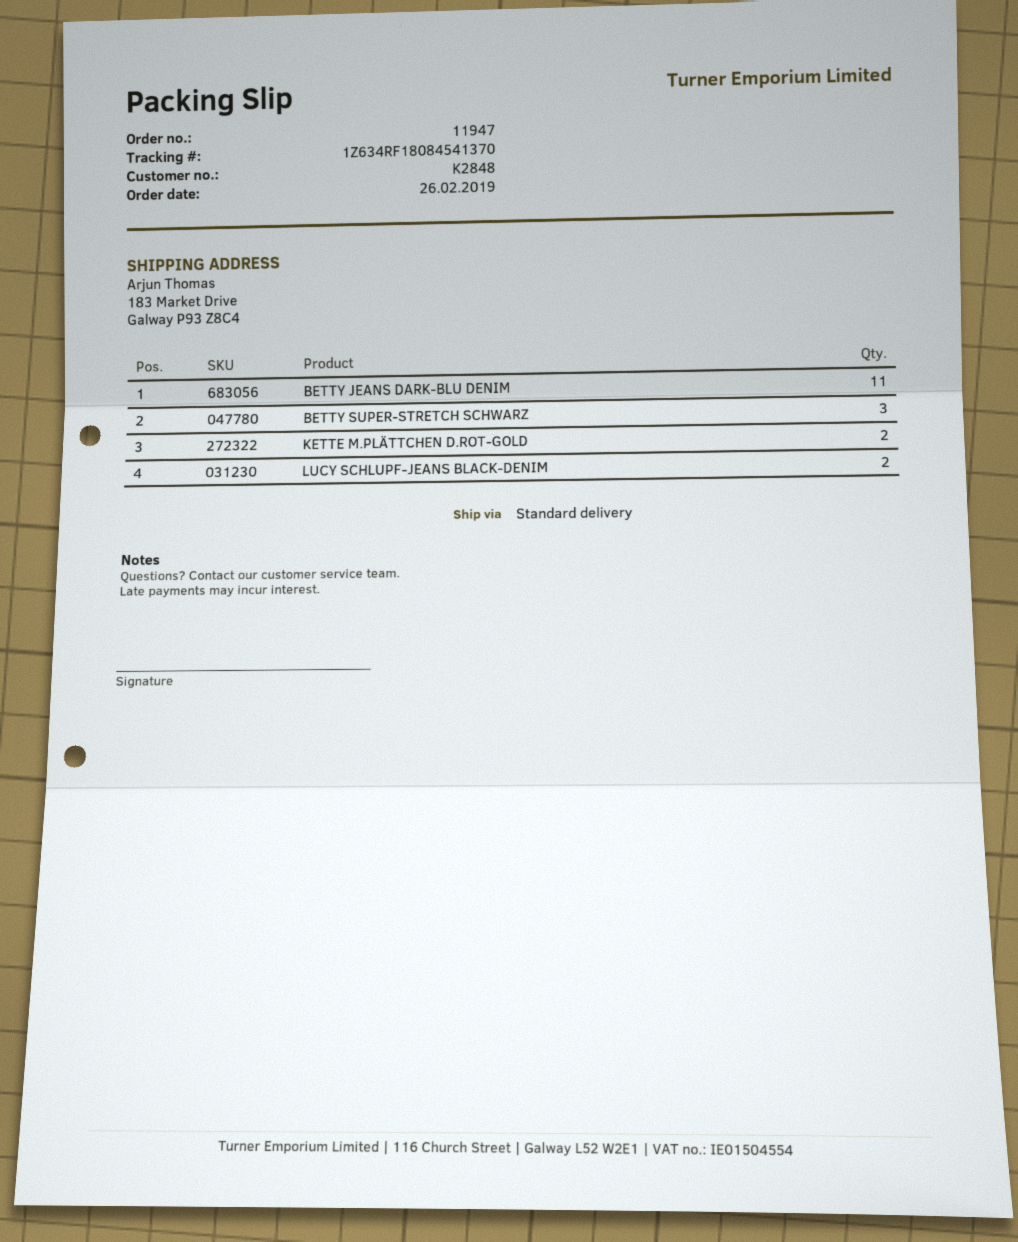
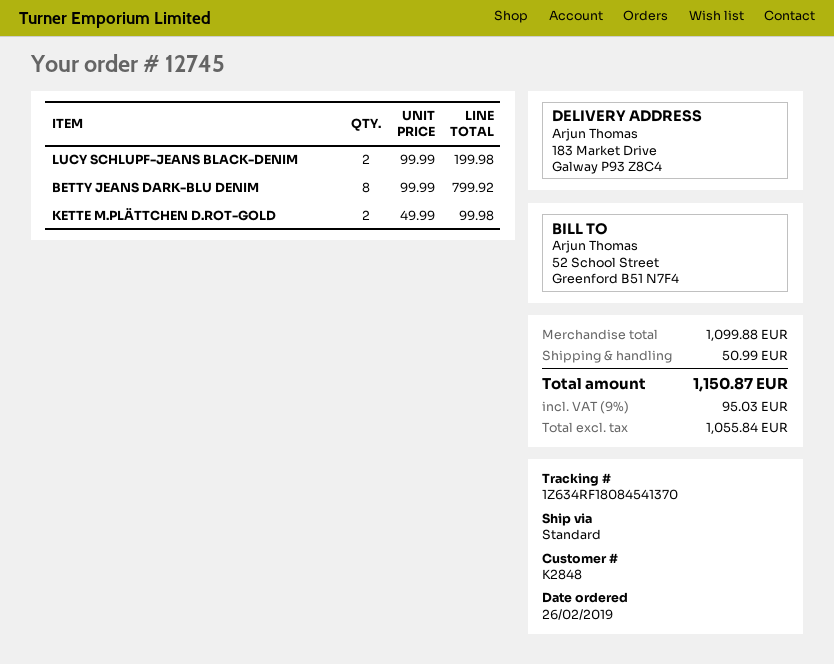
order number: 11947 -> 12745
BETTY JEANS DARK-BLU DENIM: 11 -> 8
BETTY SUPER-STRETCH SCHWARZ: 3 -> none

